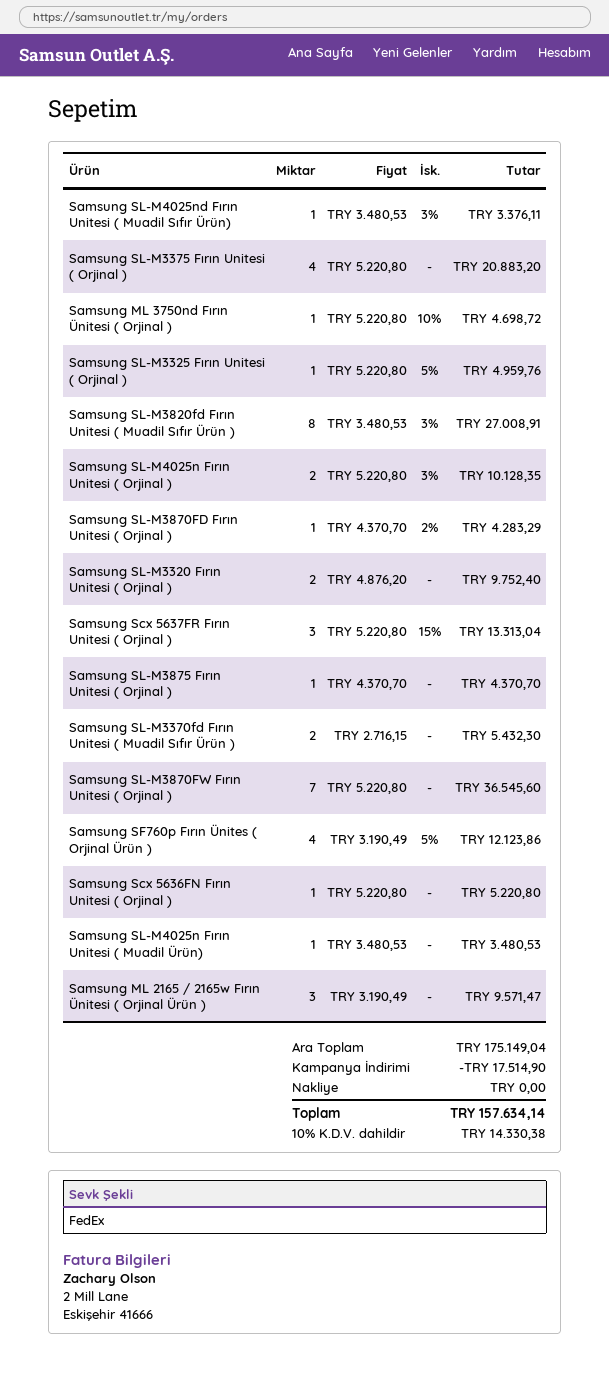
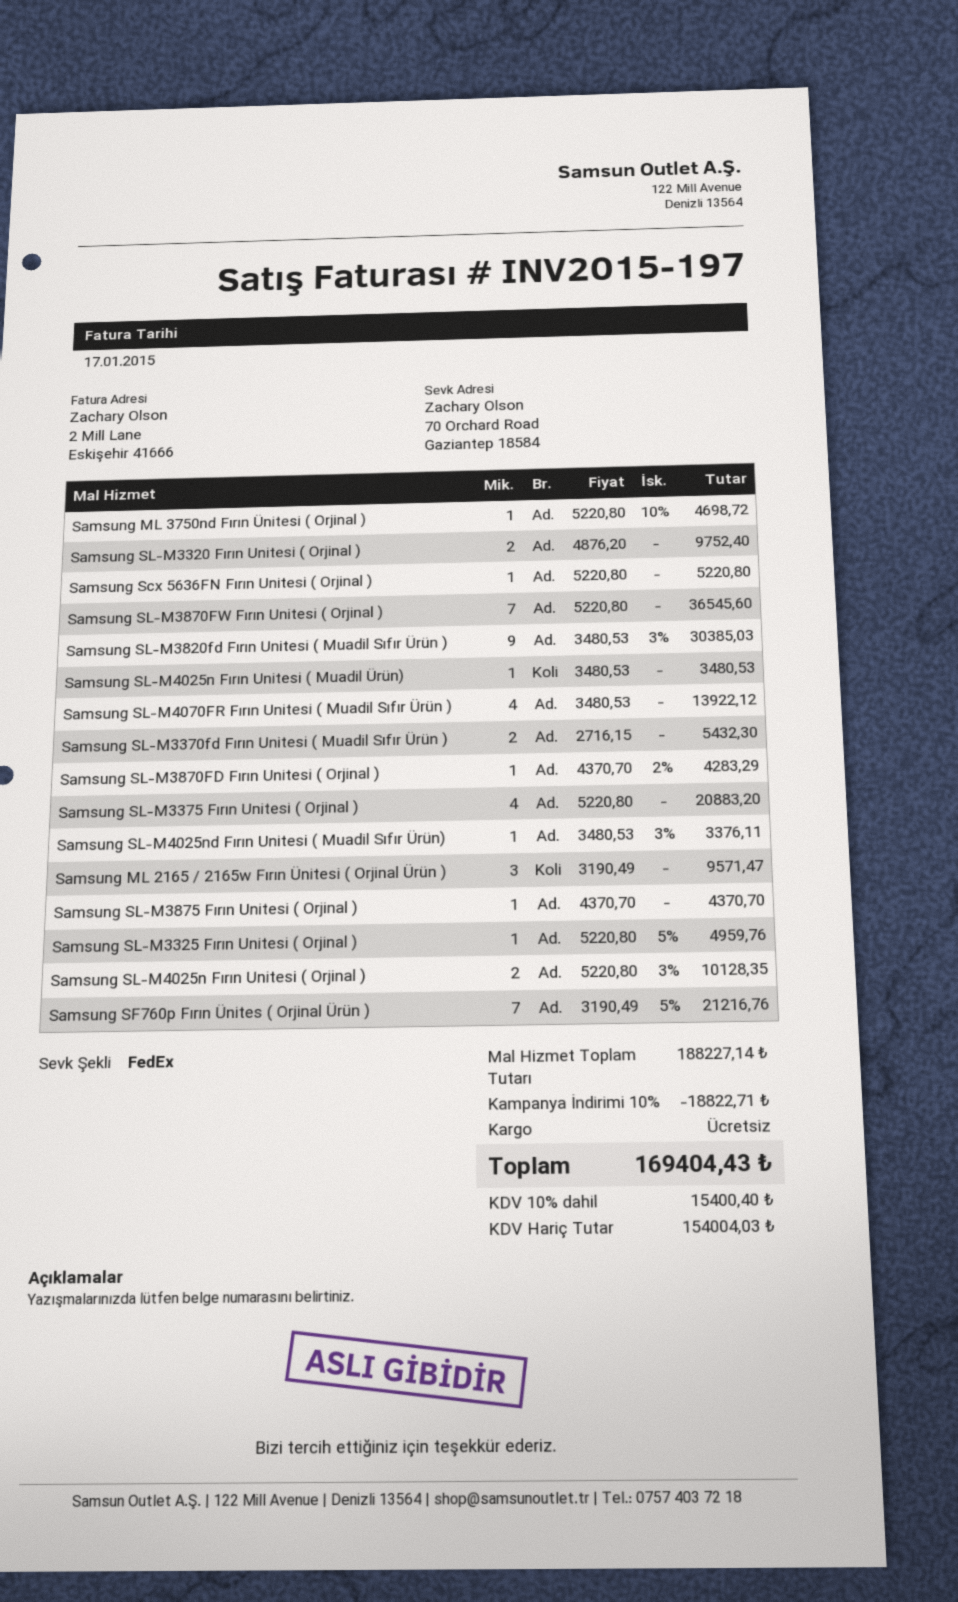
Samsung SL-M3820fd Fırın Unitesi ( Muadil Sıfır Ürün ): 8 x 3480.53 - 3% = 27008.91 -> 9 x 3480.53 - 3% = 30385.03
Samsung Scx 5637FR Fırın Unitesi ( Orjinal ): 3 x 5220.80 - 15% = 13313.04 -> none
Samsung SF760p Fırın Ünites ( Orjinal Ürün ): 4 x 3190.49 - 5% = 12123.86 -> 7 x 3190.49 - 5% = 21216.76
Samsung SL-M4070FR Fırın Unitesi ( Muadil Sıfır Ürün ): none -> 4 x 3480.53 = 13922.12
subtotal: 175149.04 -> 188227.14
discount: 17514.90 -> 18822.71
tax: 10% = 14330.38 -> 10% = 15400.40
total: 157634.14 -> 169404.43

